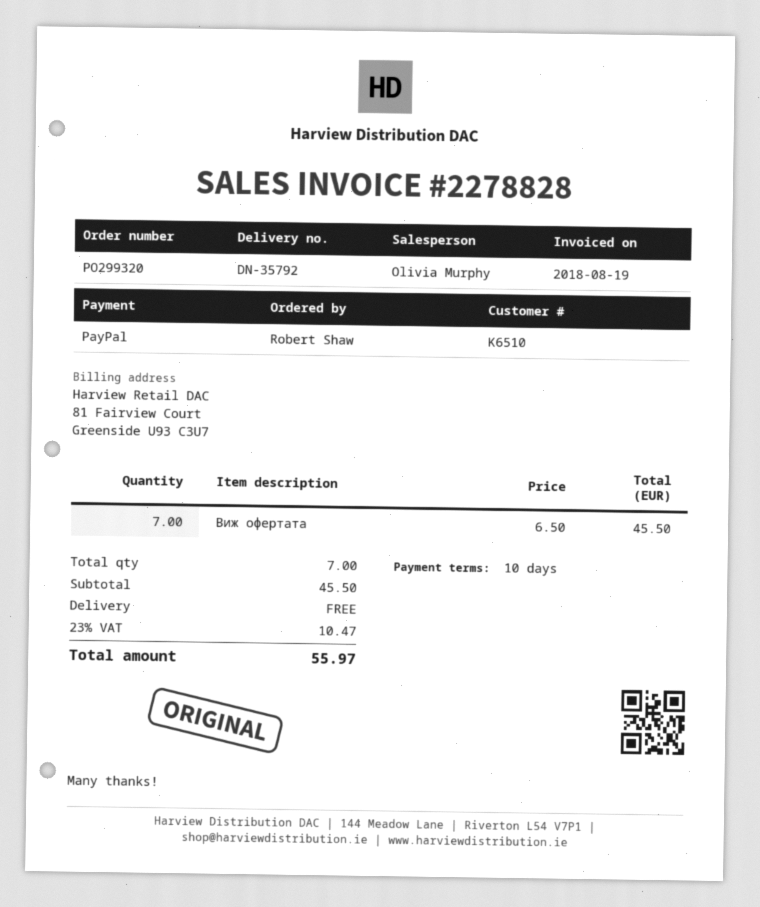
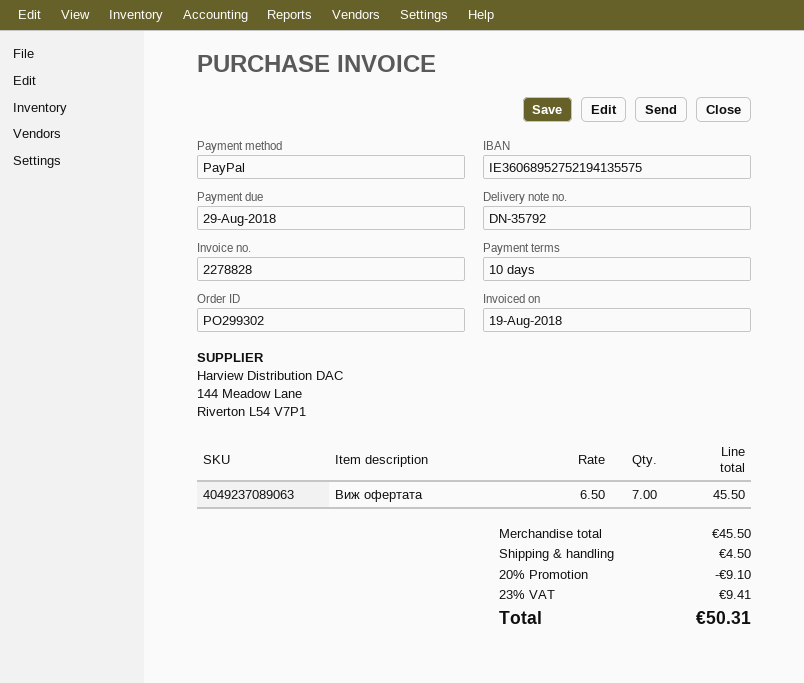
order number: PO299320 -> PO299302
discount: none -> 20% = 9.10
shipping: 0.00 -> 4.50
tax: 23% = 10.47 -> 23% = 9.41
total: 55.97 -> 50.31

